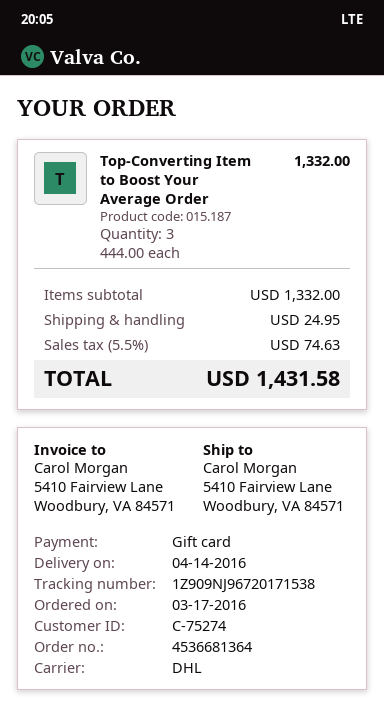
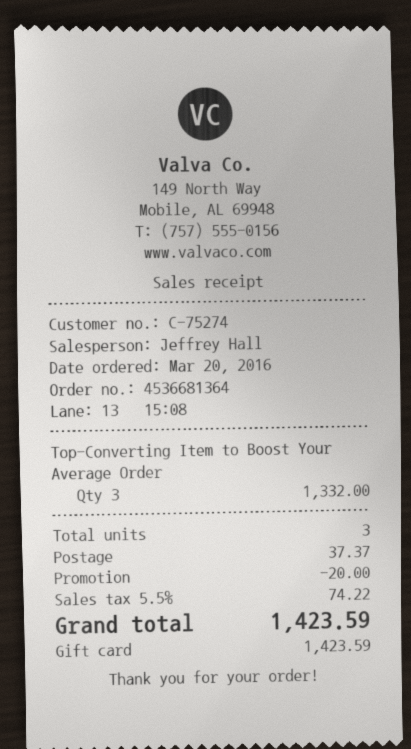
order date: 2016-03-17 -> 2016-03-20
discount: none -> 20.00
shipping: 24.95 -> 37.37
tax: 5.5% = 74.63 -> 5.5% = 74.22
total: 1431.58 -> 1423.59

